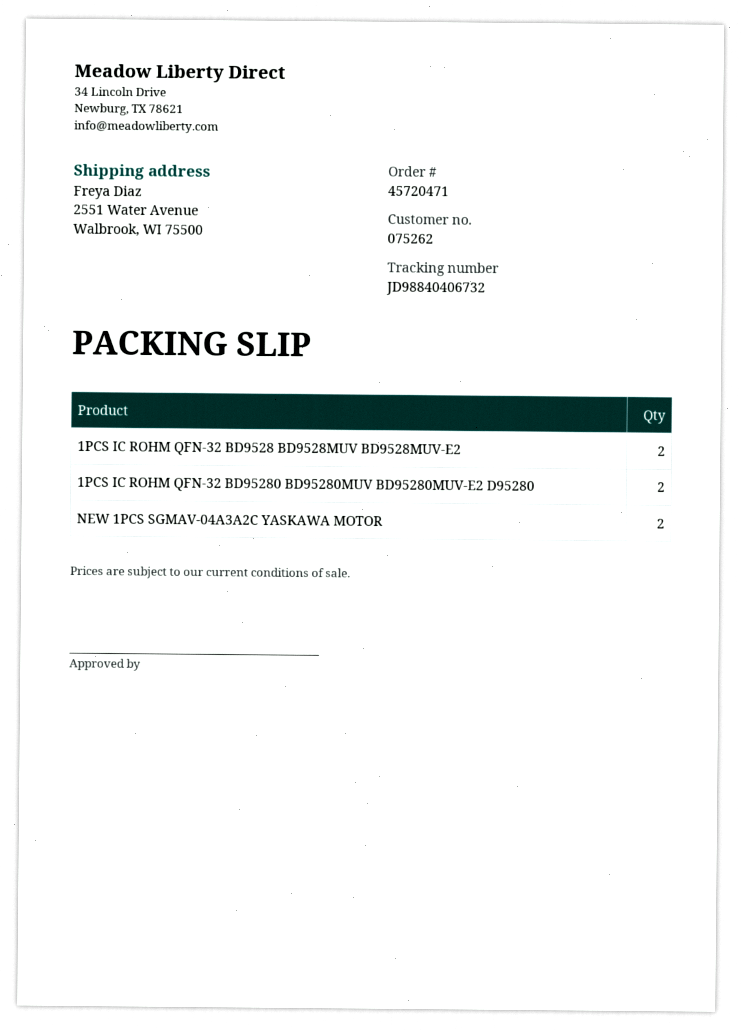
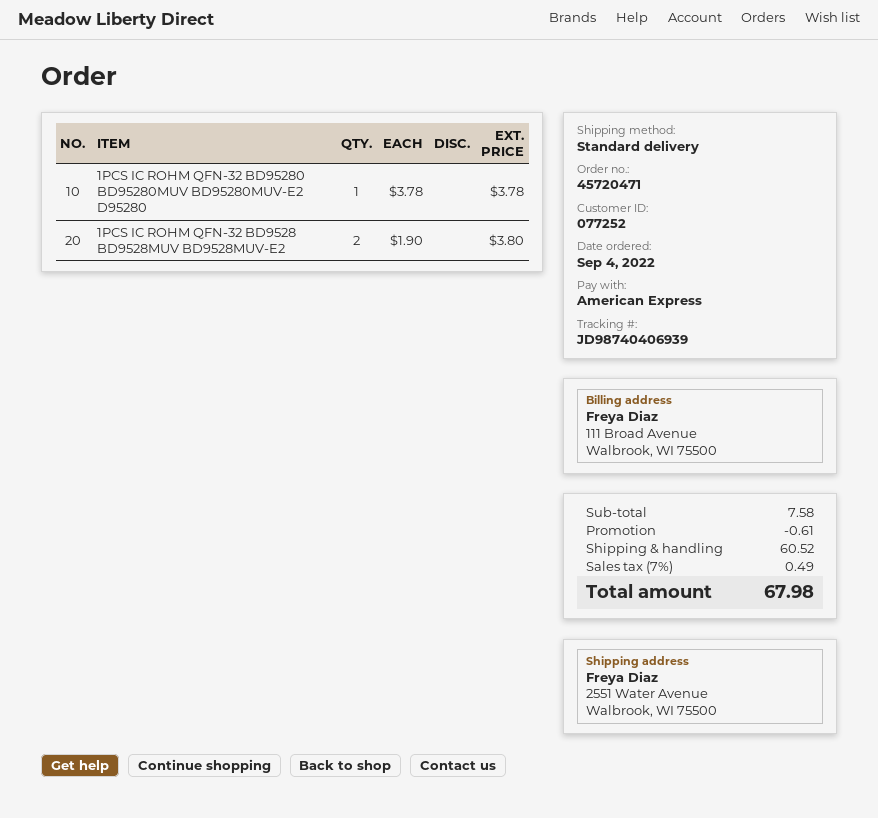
customer number: 075262 -> 077252
tracking number: JD98840406732 -> JD98740406939
1PCS IC ROHM QFN-32 BD95280 BD95280MUV BD95280MUV-E2 D95280: 2 -> 1
NEW 1PCS SGMAV-04A3A2C YASKAWA MOTOR: 2 -> none

